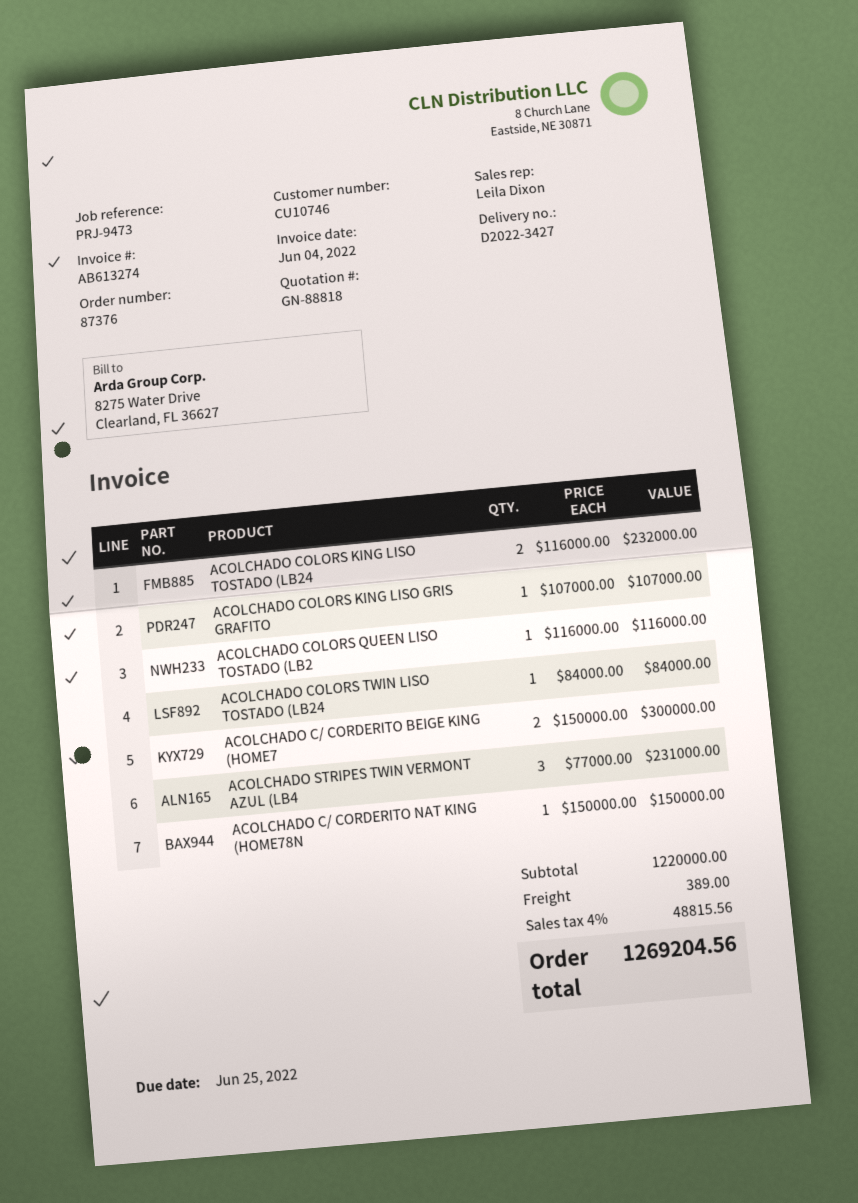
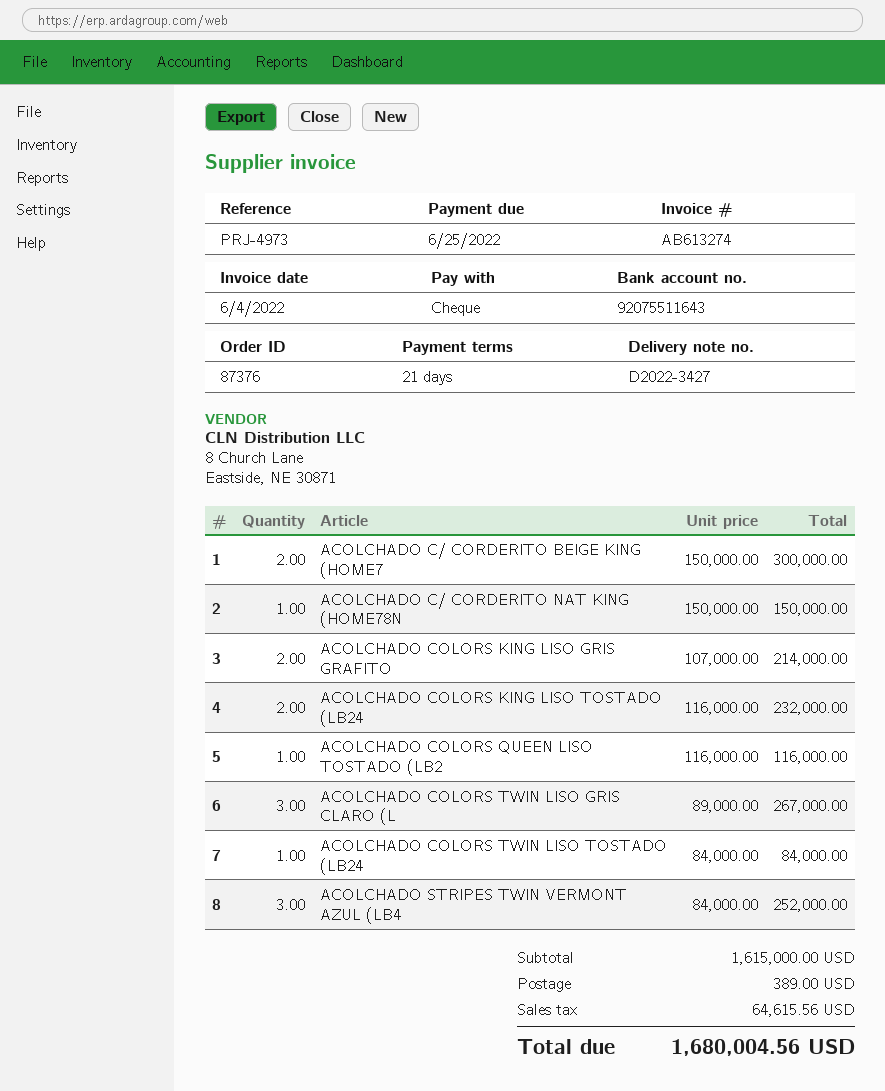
reference: PRJ-9473 -> PRJ-4973
ACOLCHADO COLORS KING LISO GRIS GRAFITO: 1 x 107000.00 = 107000.00 -> 2 x 107000.00 = 214000.00
ACOLCHADO STRIPES TWIN VERMONT AZUL (LB4: 3 x 77000.00 = 231000.00 -> 3 x 84000.00 = 252000.00
ACOLCHADO COLORS TWIN LISO GRIS CLARO (L: none -> 3 x 89000.00 = 267000.00
subtotal: 1220000.00 -> 1615000.00
tax: 48815.56 -> 64615.56
total: 1269204.56 -> 1680004.56

